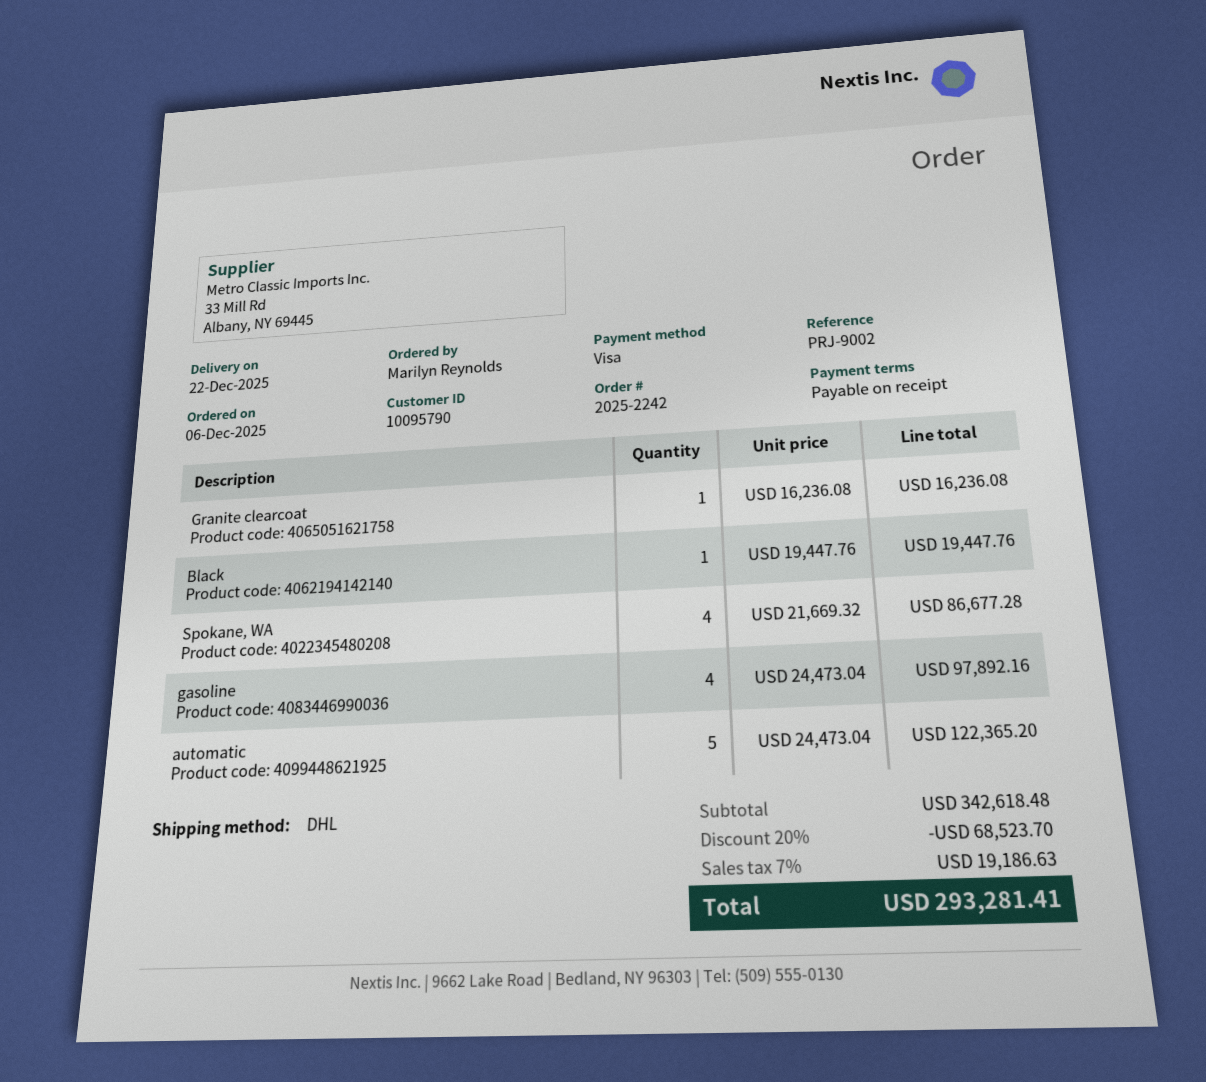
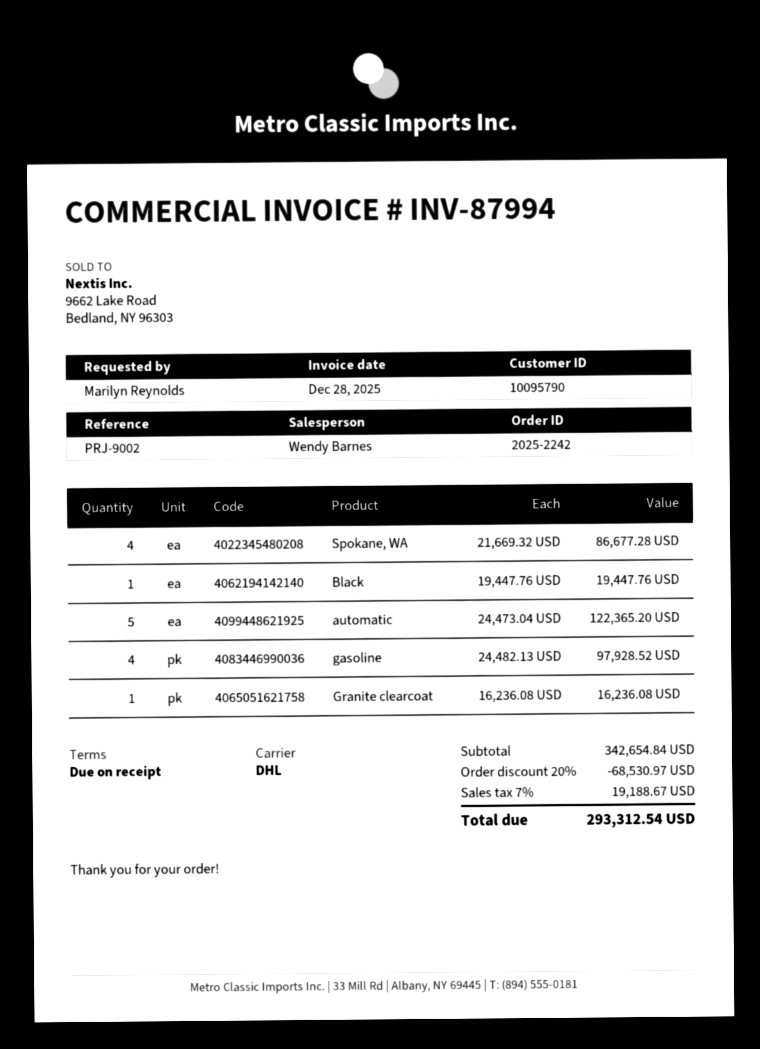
gasoline: 4 x 24473.04 = 97892.16 -> 4 x 24482.13 = 97928.52
subtotal: 342618.48 -> 342654.84
discount: 20% = 68523.70 -> 20% = 68530.97
tax: 7% = 19186.63 -> 7% = 19188.67
total: 293281.41 -> 293312.54

